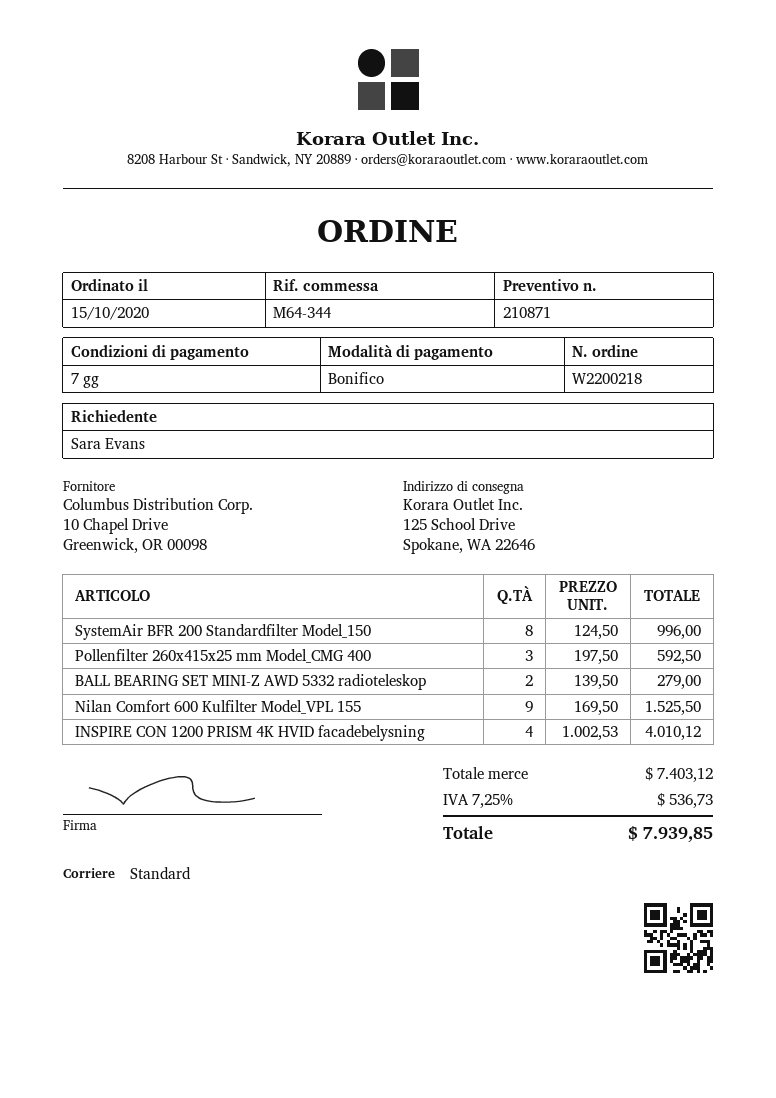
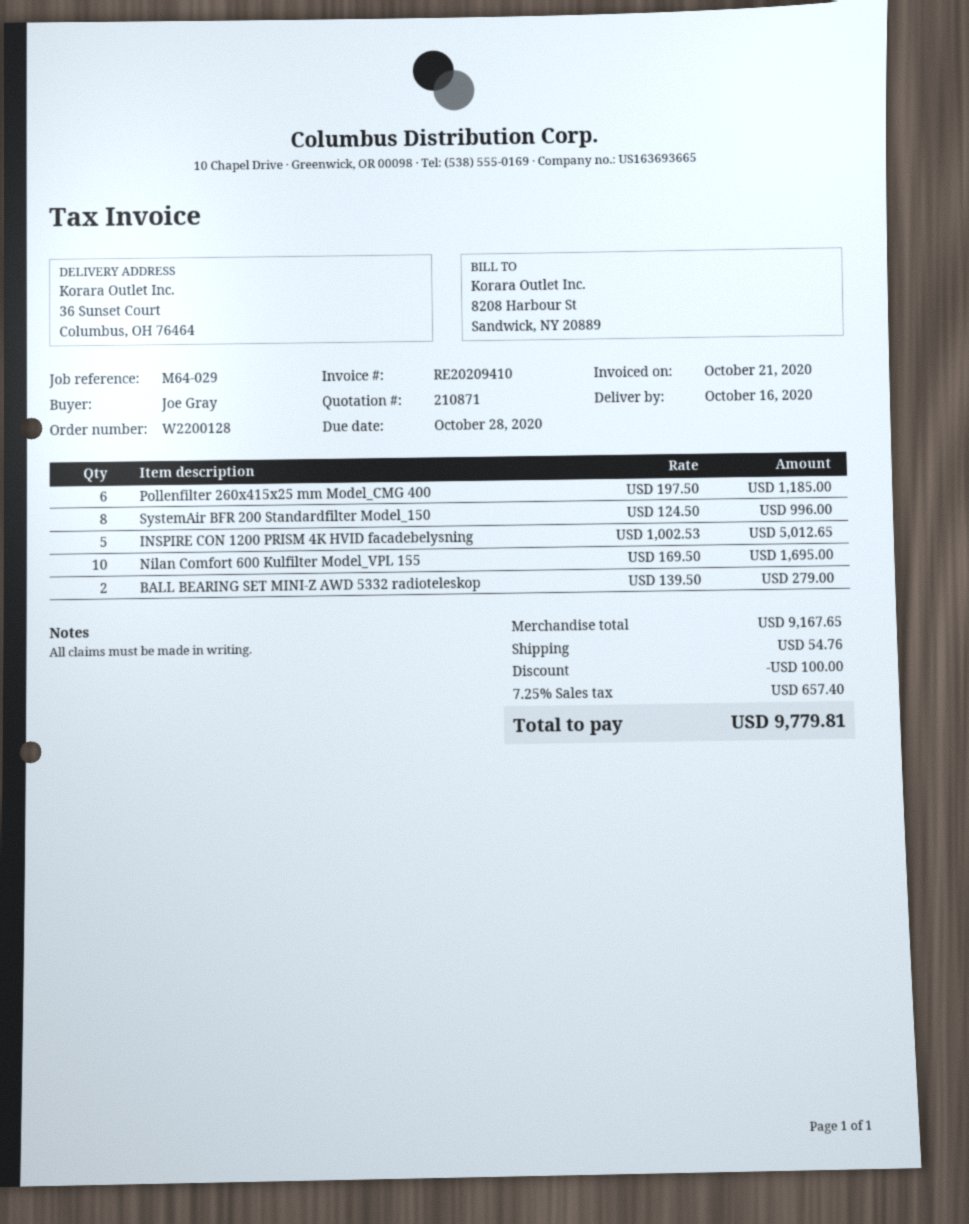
order number: W2200218 -> W2200128
reference: M64-344 -> M64-029
ordered by: Sara Evans -> Joe Gray
ship to: 125 School Drive, Spokane, WA 22646 -> 36 Sunset Court, Columbus, OH 76464
Pollenfilter 260x415x25 mm Model_CMG 400: 3 x 197.50 = 592.50 -> 6 x 197.50 = 1185.00
Nilan Comfort 600 Kulfilter Model_VPL 155: 9 x 169.50 = 1525.50 -> 10 x 169.50 = 1695.00
INSPIRE CON 1200 PRISM 4K HVID facadebelysning: 4 x 1002.53 = 4010.12 -> 5 x 1002.53 = 5012.65
subtotal: 7403.12 -> 9167.65
discount: none -> 100.00
shipping: none -> 54.76
tax: 7.25% = 536.73 -> 7.25% = 657.40
total: 7939.85 -> 9779.81

